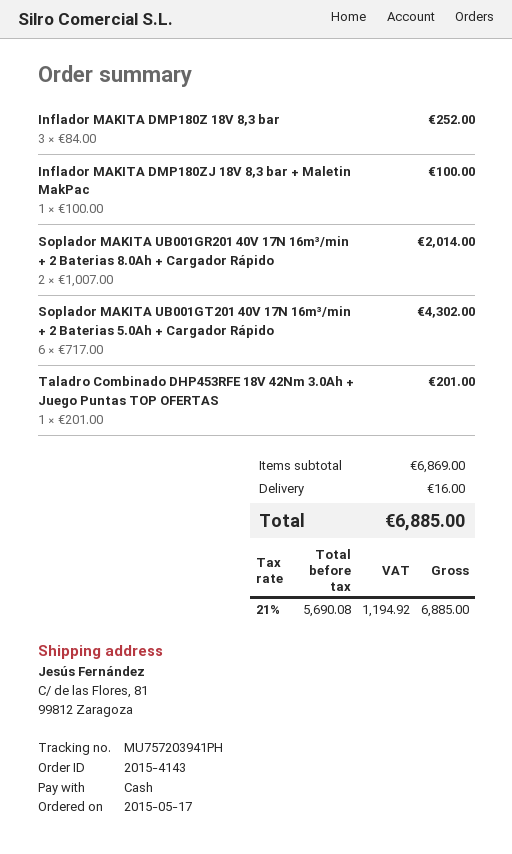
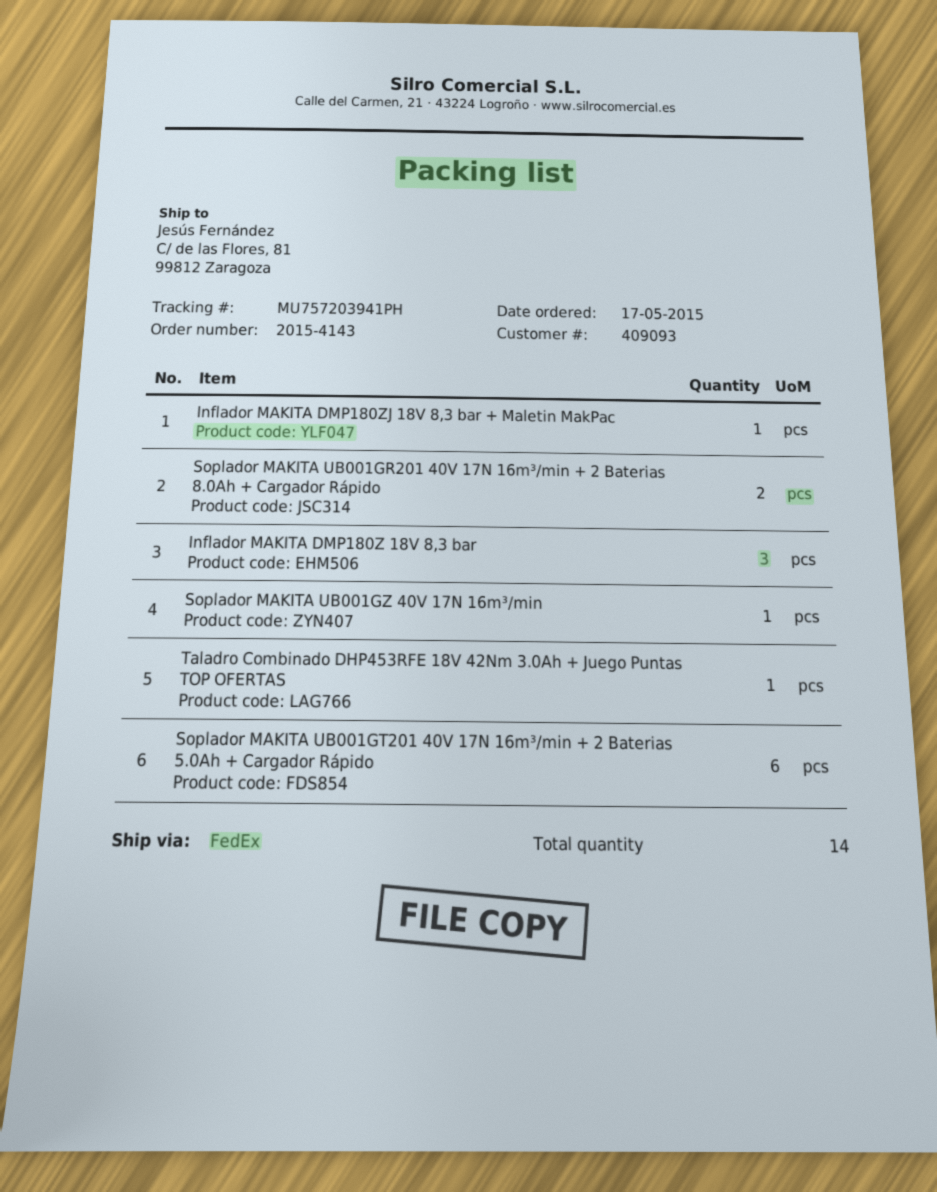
Soplador MAKITA UB001GZ 40V 17N 16m³/min: none -> 1

